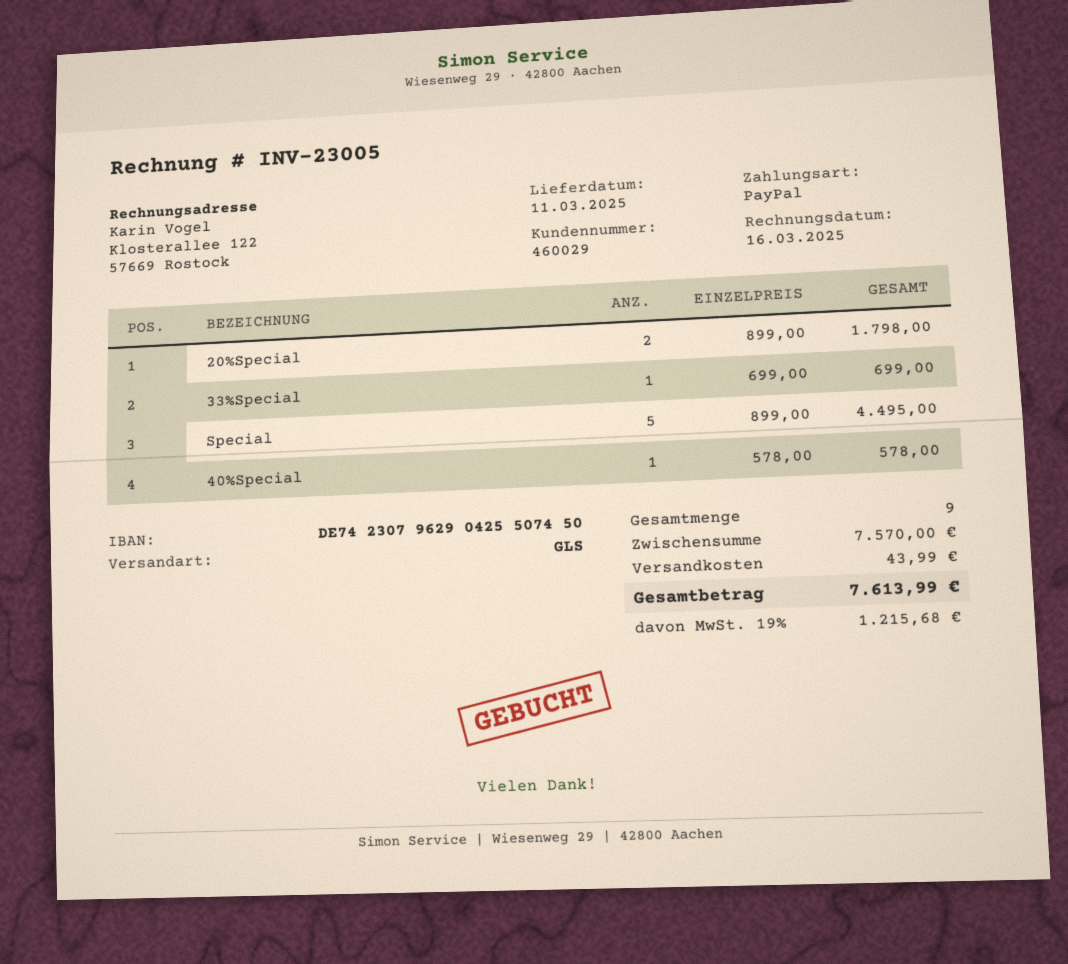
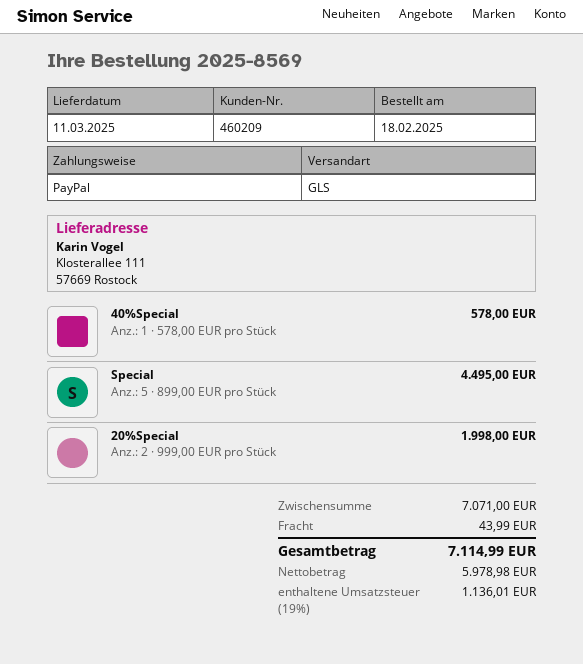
customer number: 460029 -> 460209
20%Special: 2 x 899.00 = 1798.00 -> 2 x 999.00 = 1998.00
33%Special: 1 x 699.00 = 699.00 -> none
subtotal: 7570.00 -> 7071.00
tax: 19% = 1215.68 -> 19% = 1136.01
total: 7613.99 -> 7114.99

